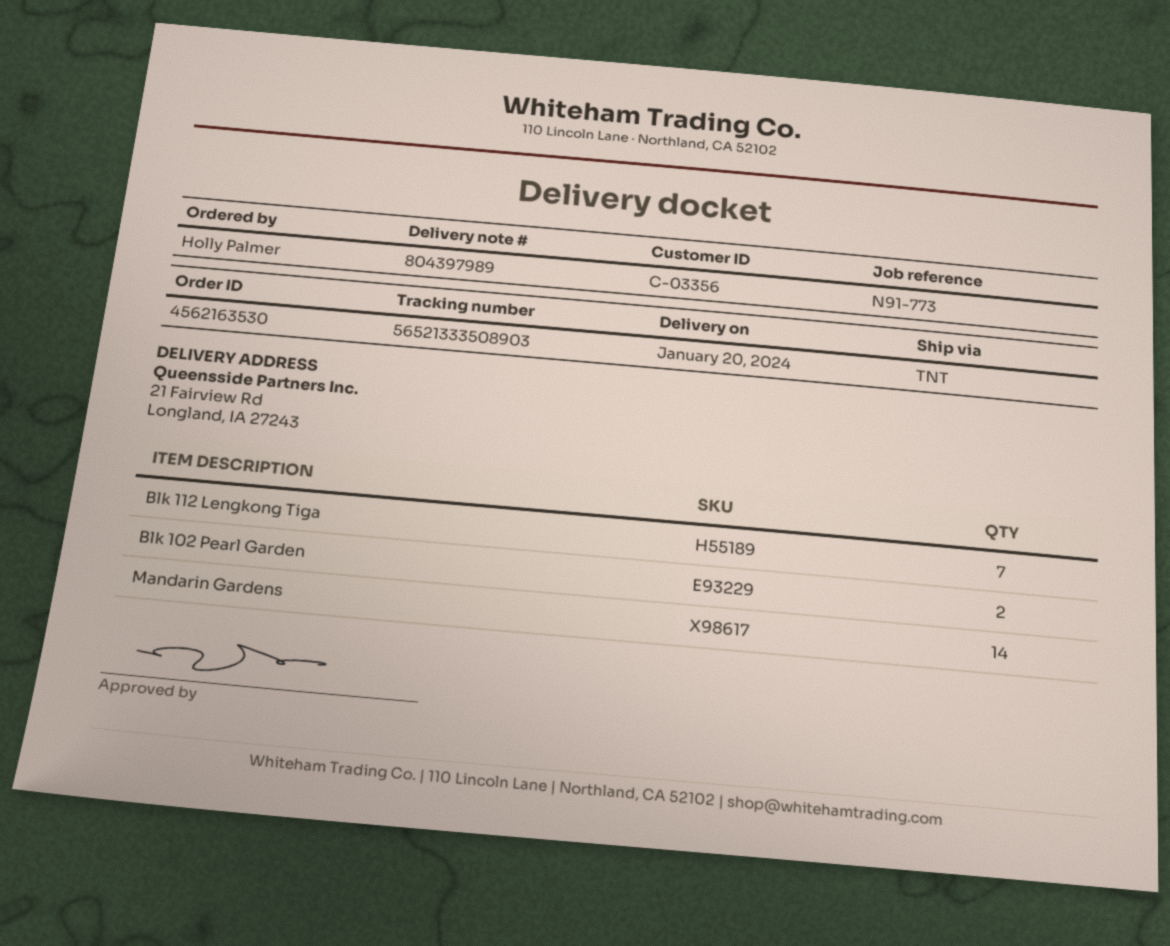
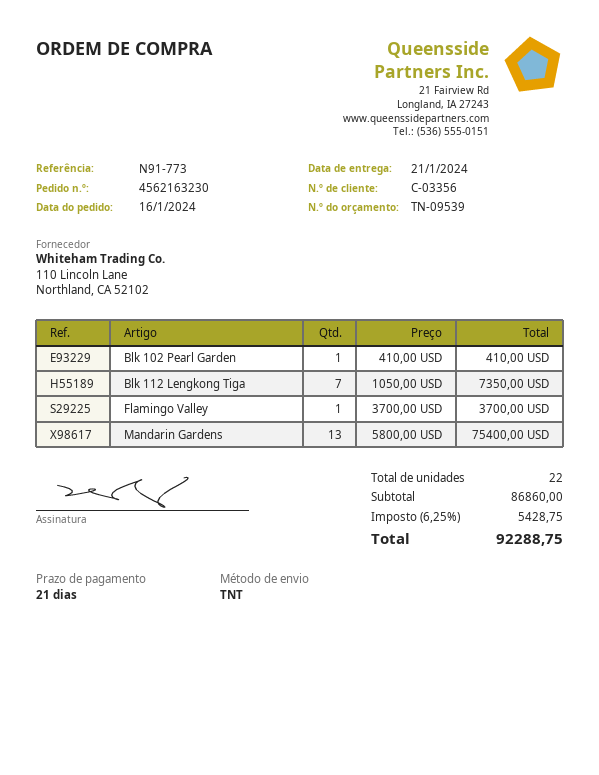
order number: 4562163530 -> 4562163230
delivery date: 2024-01-20 -> 2024-01-21
Blk 102 Pearl Garden: 2 -> 1
Mandarin Gardens: 14 -> 13
Flamingo Valley: none -> 1

